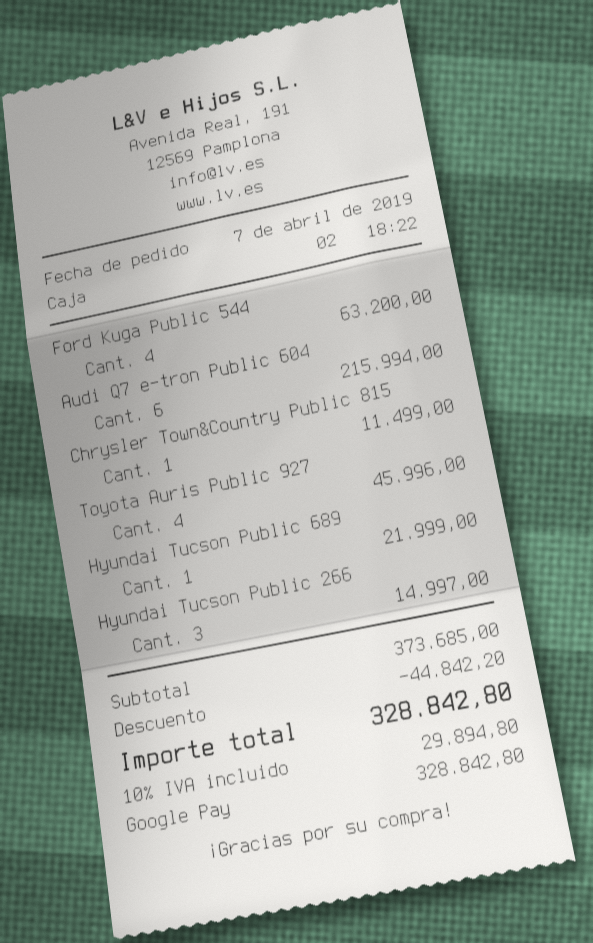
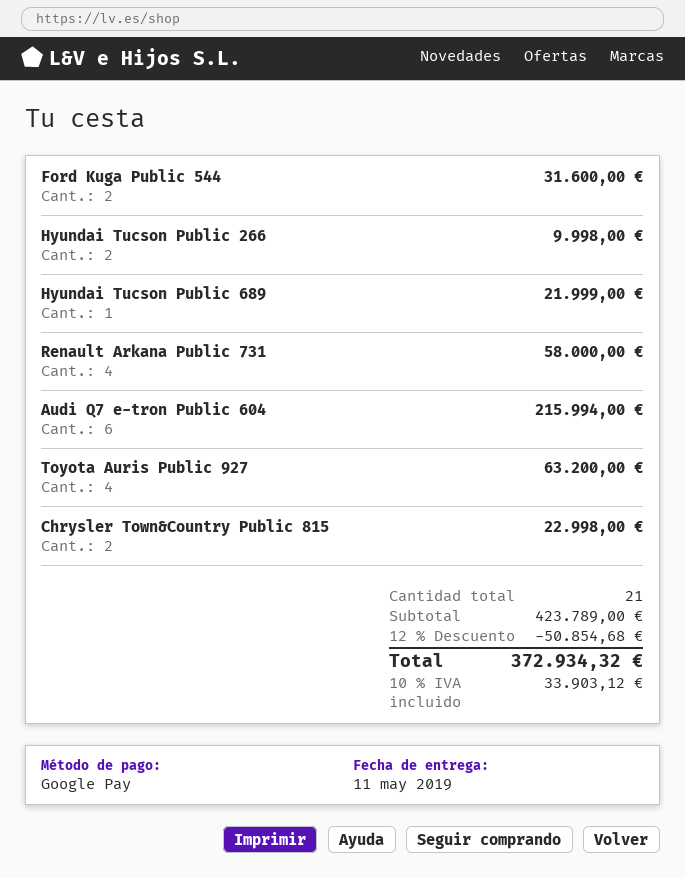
Ford Kuga Public 544: 4 for 63200.00 -> 2 for 31600.00
Chrysler Town&Country Public 815: 1 for 11499.00 -> 2 for 22998.00
Toyota Auris Public 927: 4 for 45996.00 -> 4 for 63200.00
Hyundai Tucson Public 266: 3 for 14997.00 -> 2 for 9998.00
Renault Arkana Public 731: none -> 4 for 58000.00
subtotal: 373685.00 -> 423789.00
discount: 44842.20 -> 50854.68
tax: 10% = 29894.80 -> 10% = 33903.12
total: 328842.80 -> 372934.32

